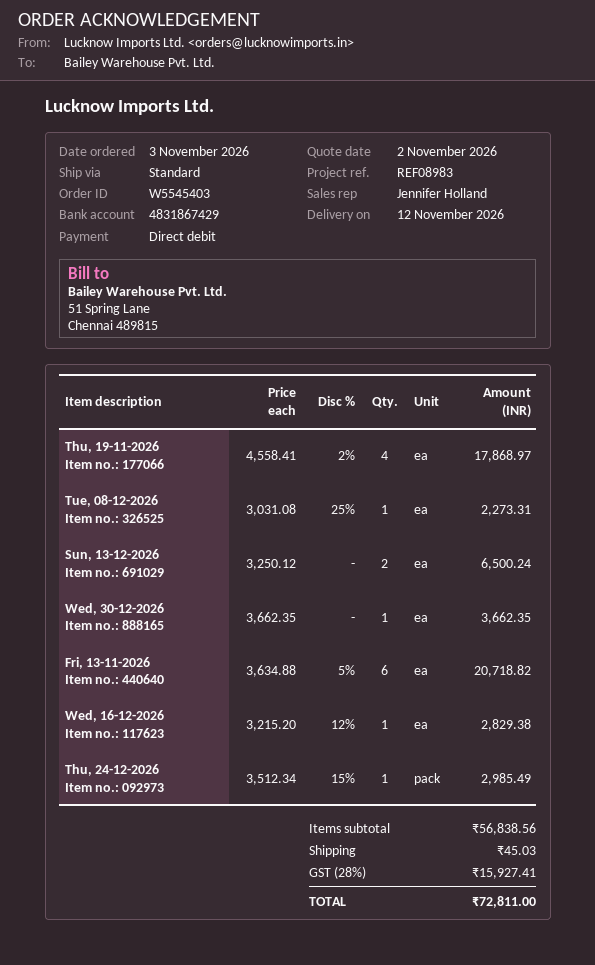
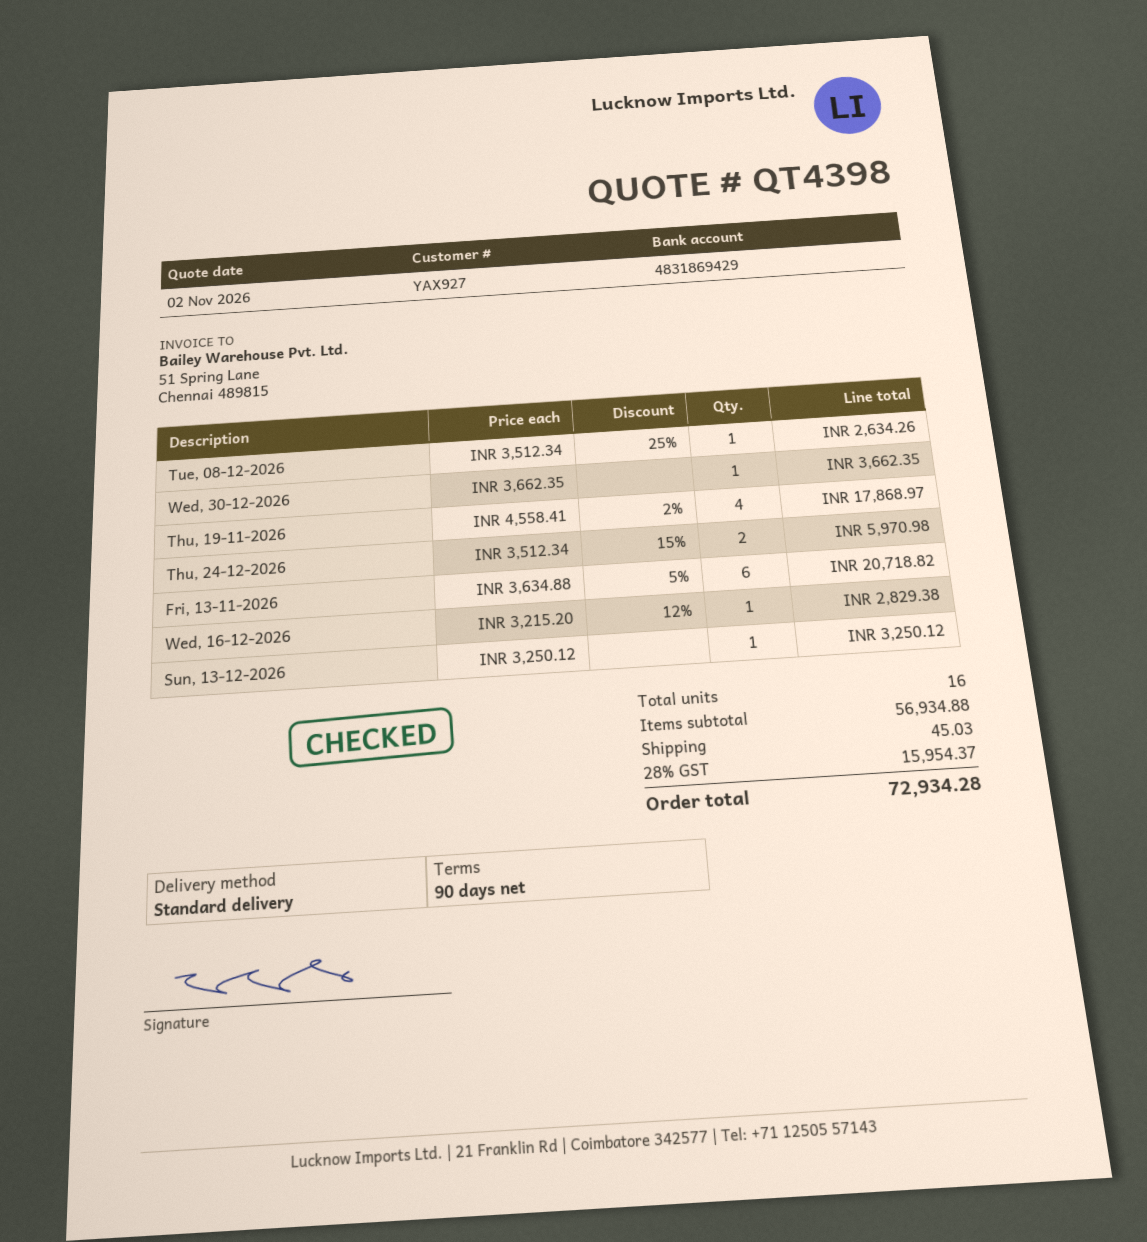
bank account: 4831867429 -> 4831869429
Tue, 08-12-2026: 1 x 3031.08 - 25% = 2273.31 -> 1 x 3512.34 - 25% = 2634.26
Sun, 13-12-2026: 2 x 3250.12 = 6500.24 -> 1 x 3250.12 = 3250.12
Thu, 24-12-2026: 1 x 3512.34 - 15% = 2985.49 -> 2 x 3512.34 - 15% = 5970.98
subtotal: 56838.56 -> 56934.88
tax: 28% = 15927.41 -> 28% = 15954.37
total: 72811.00 -> 72934.28

